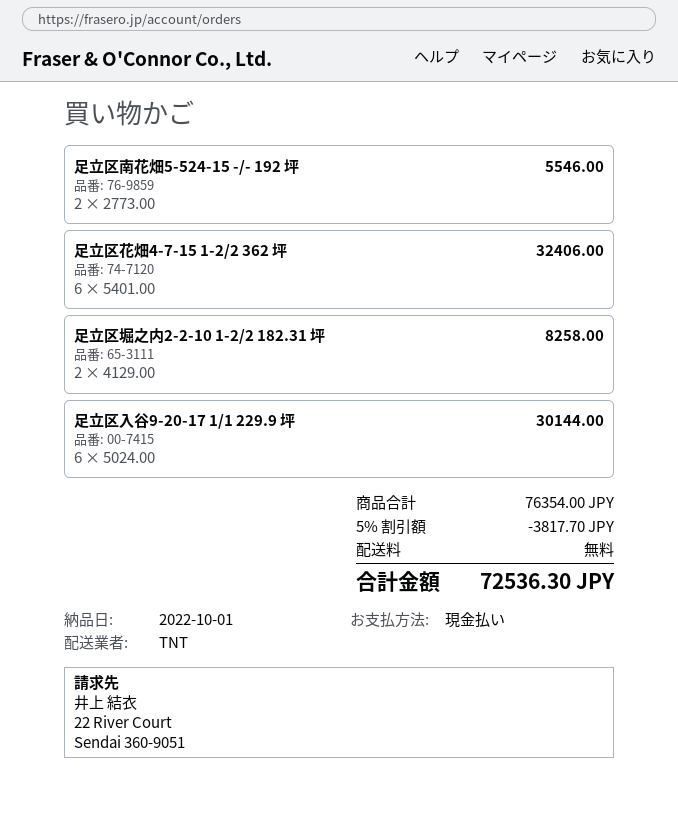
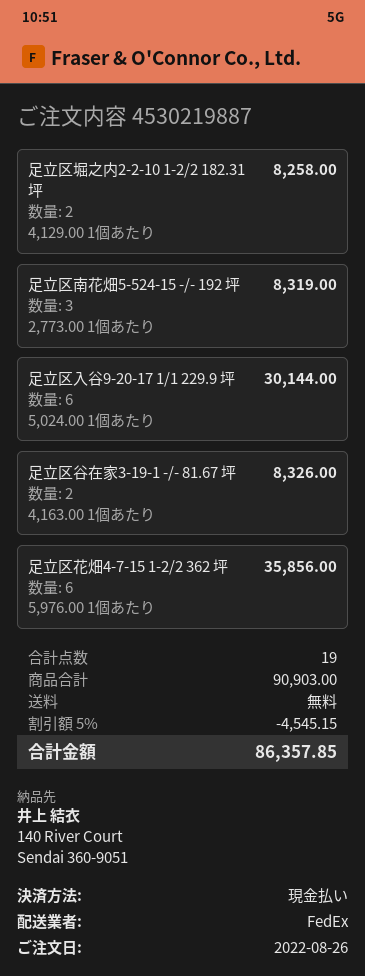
shipping method: TNT -> FedEx
足立区南花畑5-524-15 -/- 192 坪: 2 x 2773.00 = 5546.00 -> 3 x 2773.00 = 8319.00
足立区花畑4-7-15 1-2/2 362 坪: 6 x 5401.00 = 32406.00 -> 6 x 5976.00 = 35856.00
足立区谷在家3-19-1 -/- 81.67 坪: none -> 2 x 4163.00 = 8326.00
subtotal: 76354.00 -> 90903.00
discount: 5% = 3817.70 -> 5% = 4545.15
total: 72536.30 -> 86357.85

